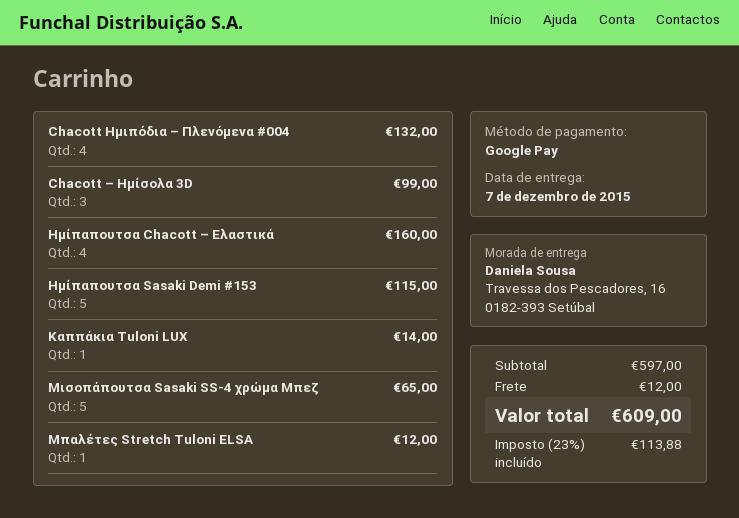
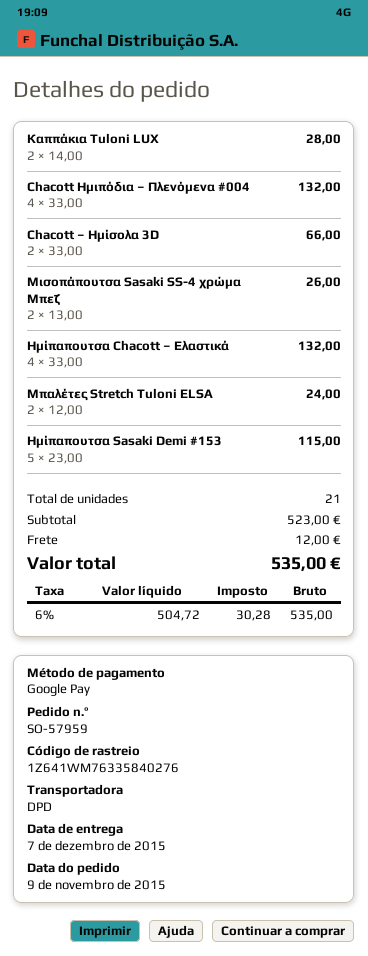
Chacott – Ημίσολα 3D: 3 for 99.00 -> 2 for 66.00
Ημίπαπουτσα Chacott – Ελαστικά: 4 for 160.00 -> 4 for 132.00
Καππάκια Tuloni LUX: 1 for 14.00 -> 2 for 28.00
Μισοπάπουτσα Sasaki SS-4 χρώμα Μπεζ: 5 for 65.00 -> 2 for 26.00
Μπαλέτες Stretch Tuloni ELSA: 1 for 12.00 -> 2 for 24.00
subtotal: 597.00 -> 523.00
tax: 23% = 113.88 -> 6% = 30.28
total: 609.00 -> 535.00

